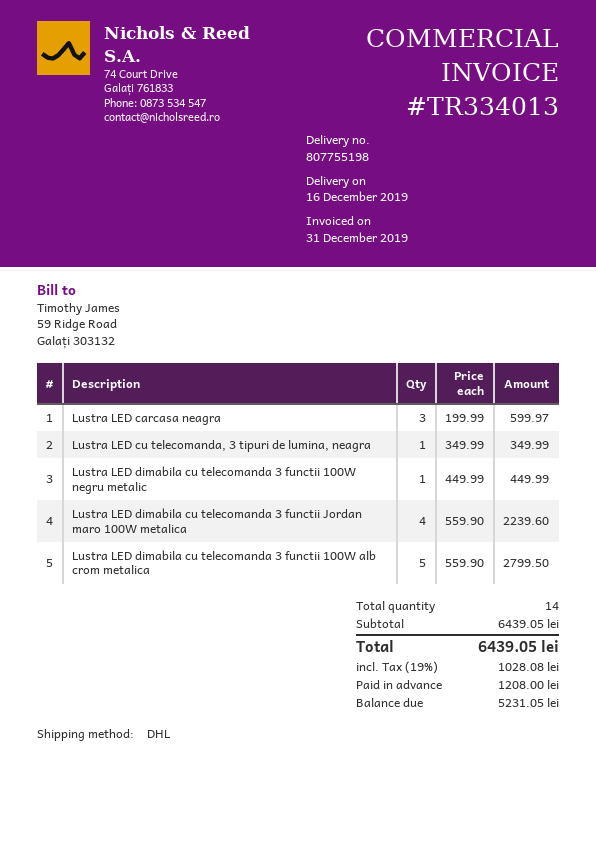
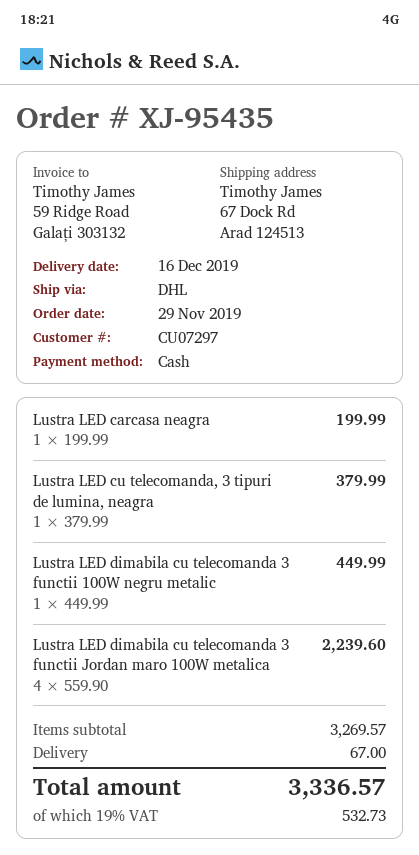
Lustra LED carcasa neagra: 3 x 199.99 = 599.97 -> 1 x 199.99 = 199.99
Lustra LED cu telecomanda, 3 tipuri de lumina, neagra: 1 x 349.99 = 349.99 -> 1 x 379.99 = 379.99
Lustra LED dimabila cu telecomanda 3 functii 100W alb crom metalica: 5 x 559.90 = 2799.50 -> none
subtotal: 6439.05 -> 3269.57
shipping: none -> 67.00
tax: 19% = 1028.08 -> 19% = 532.73
total: 6439.05 -> 3336.57

